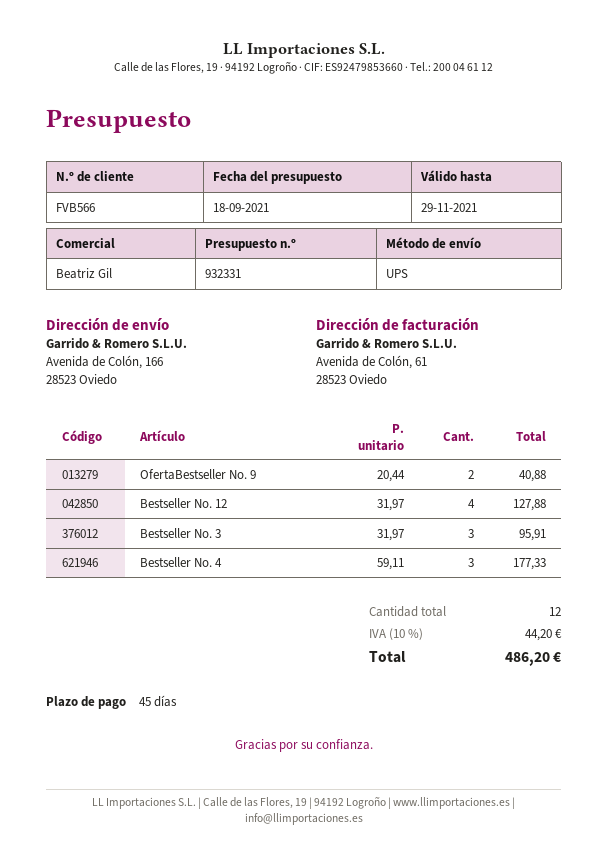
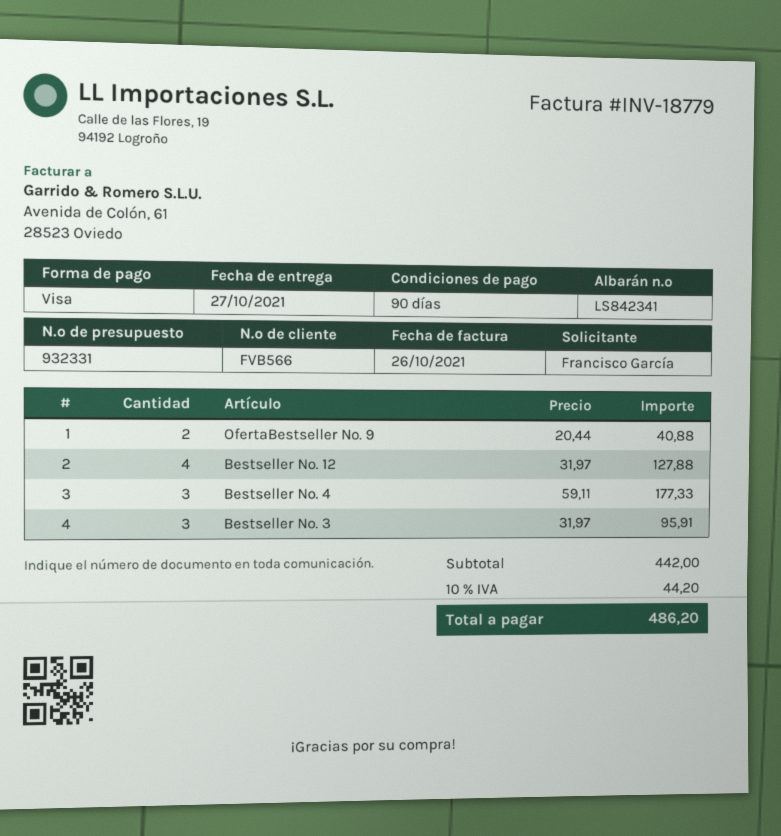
payment terms: 45 days -> 90 days

